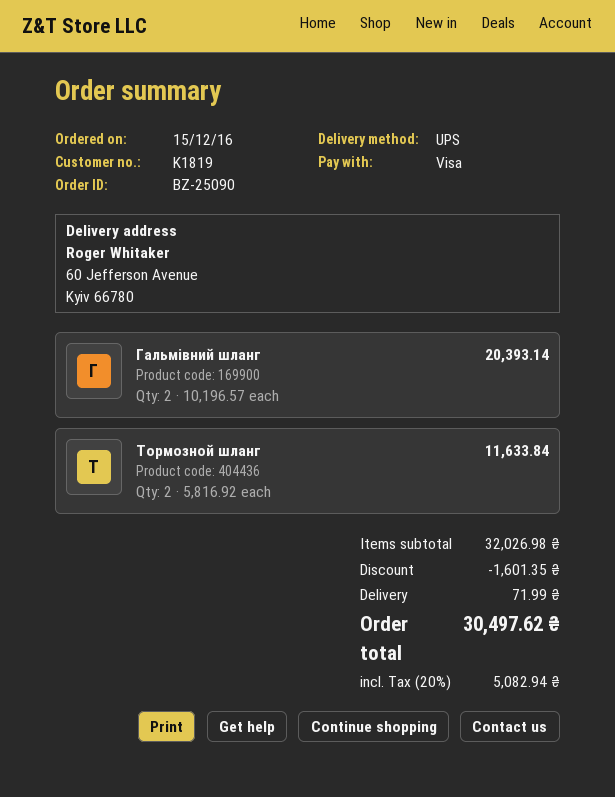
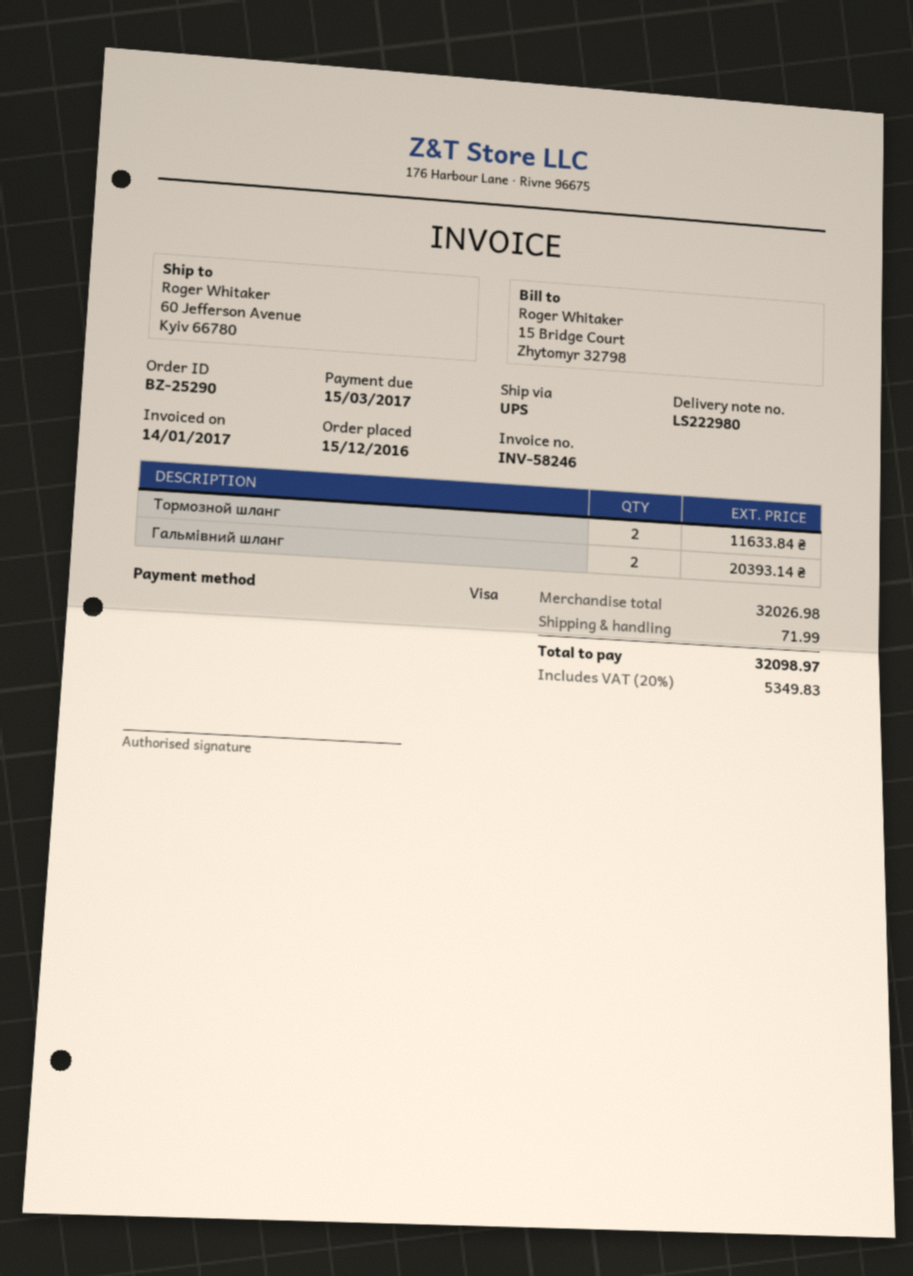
order number: BZ-25090 -> BZ-25290
discount: 1601.35 -> none
tax: 20% = 5082.94 -> 20% = 5349.83
total: 30497.62 -> 32098.97

